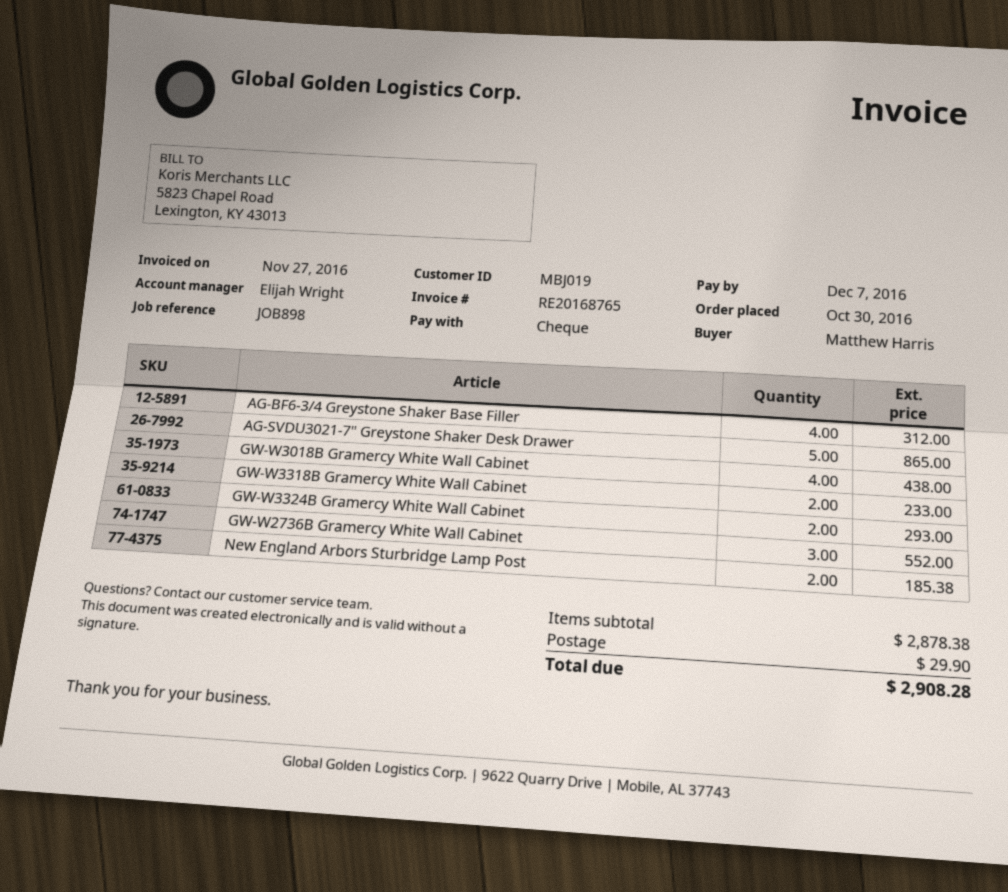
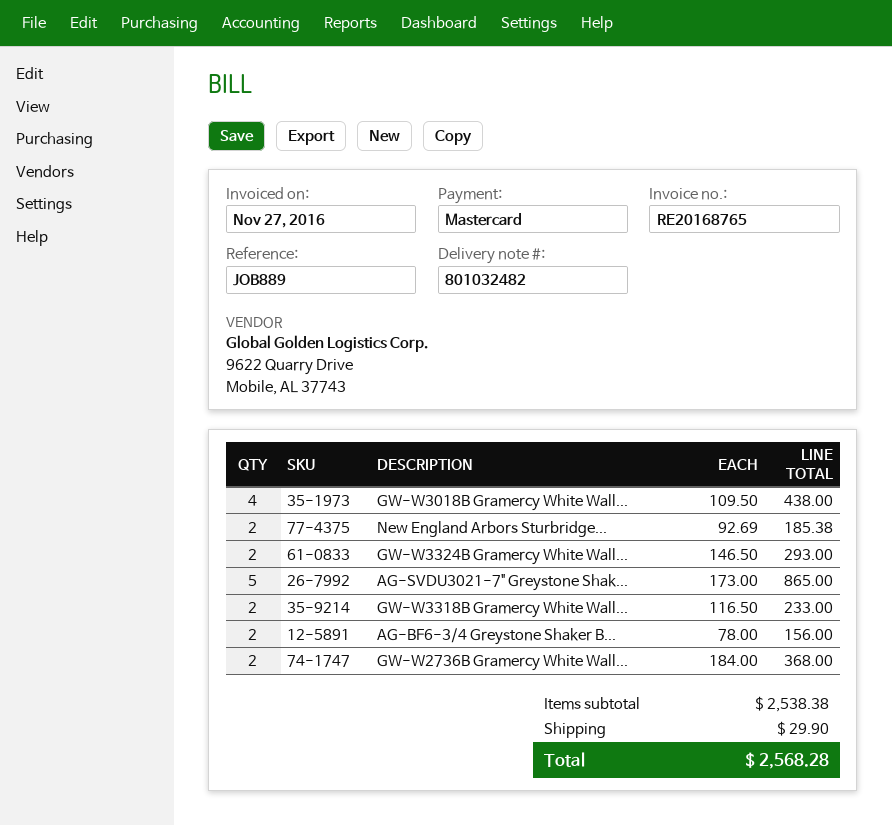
reference: JOB898 -> JOB889
payment method: cheque -> Mastercard
AG-BF6-3/4 Greystone Shaker Base Filler: 4 for 312.00 -> 2 for 156.00
GW-W2736B Gramercy White Wall Cabinet: 3 for 552.00 -> 2 for 368.00
subtotal: 2878.38 -> 2538.38
total: 2908.28 -> 2568.28

